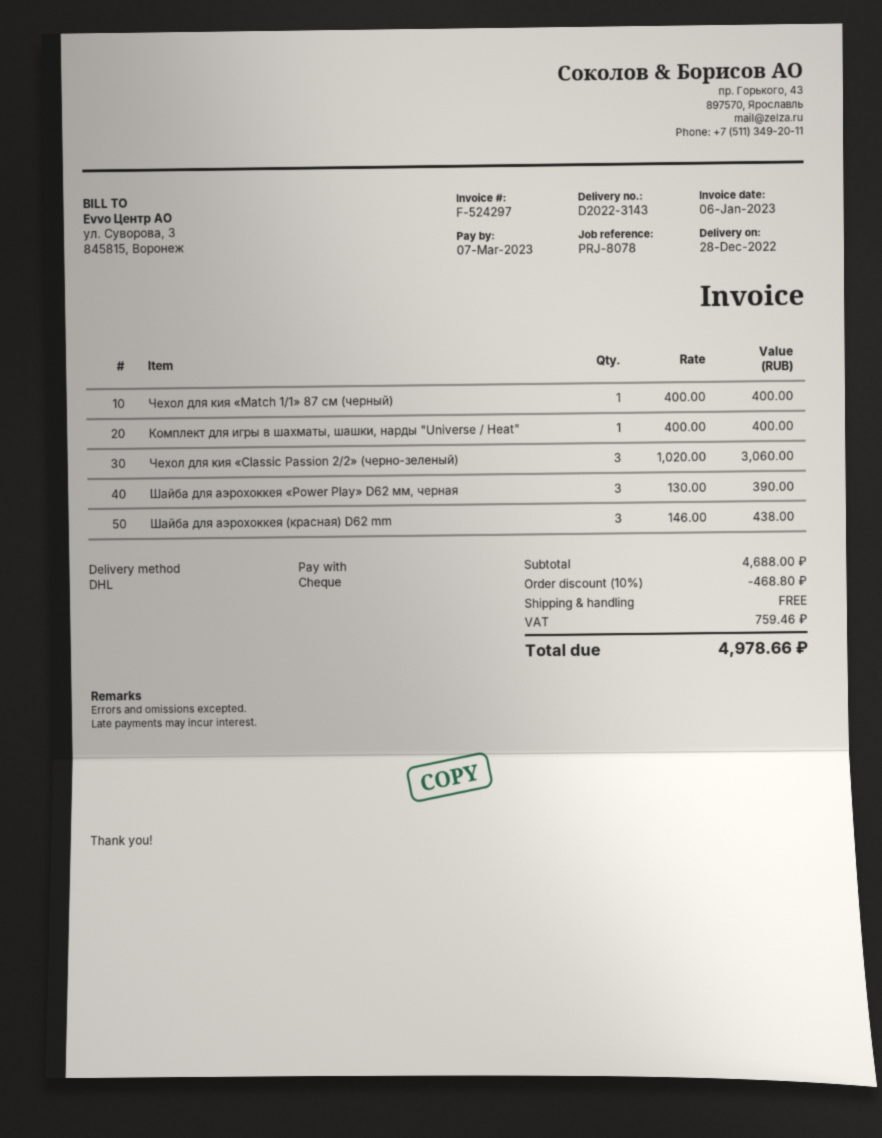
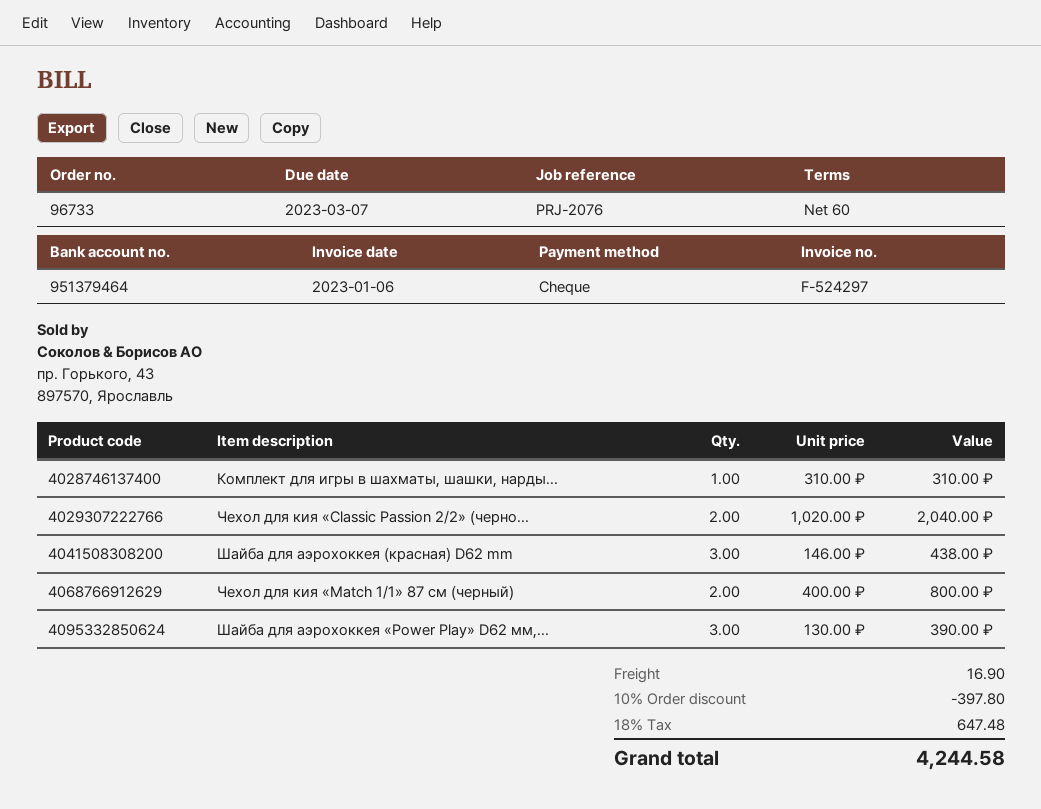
reference: PRJ-8078 -> PRJ-2076
Чехол для кия «Match 1/1» 87 см (черный): 1 x 400.00 = 400.00 -> 2 x 400.00 = 800.00
Комплект для игры в шахматы, шашки, нарды "Universe / Heat": 1 x 400.00 = 400.00 -> 1 x 310.00 = 310.00
Чехол для кия «Classic Passion 2/2» (черно-зеленый): 3 x 1020.00 = 3060.00 -> 2 x 1020.00 = 2040.00
discount: 10% = 468.80 -> 10% = 397.80
shipping: 0.00 -> 16.90
tax: 759.46 -> 647.48
total: 4978.66 -> 4244.58

